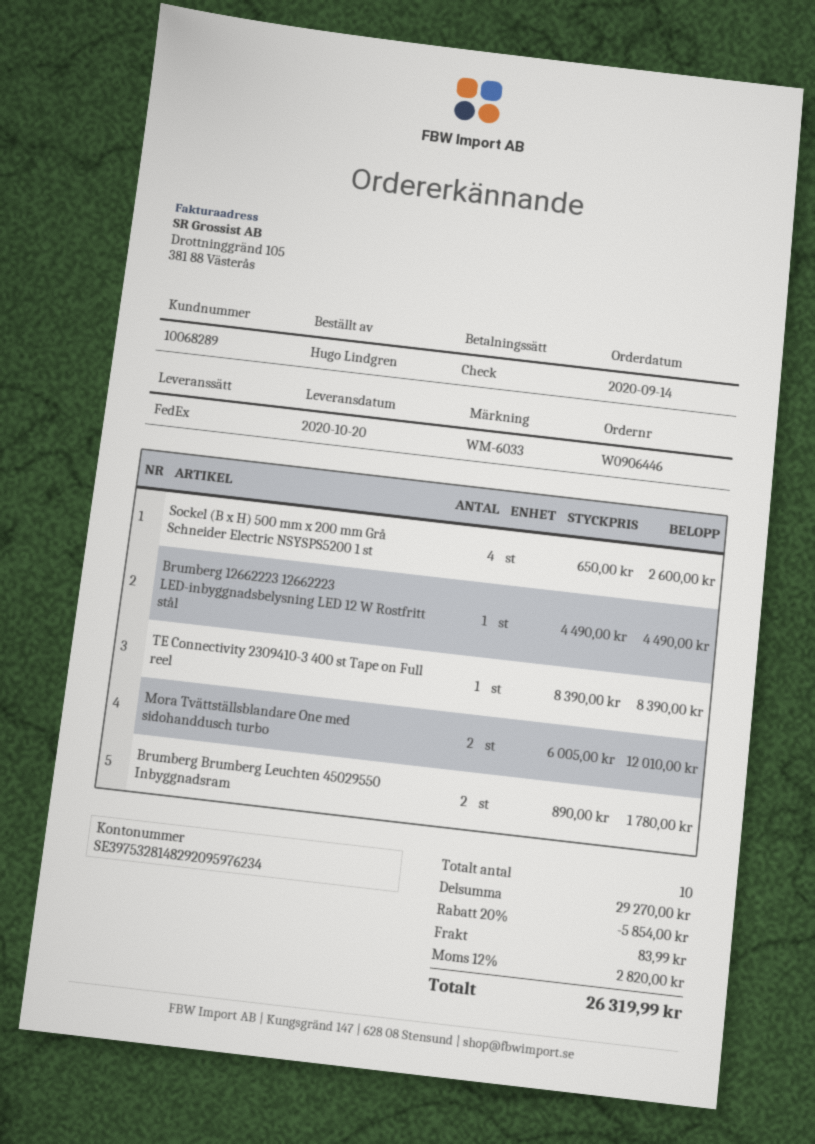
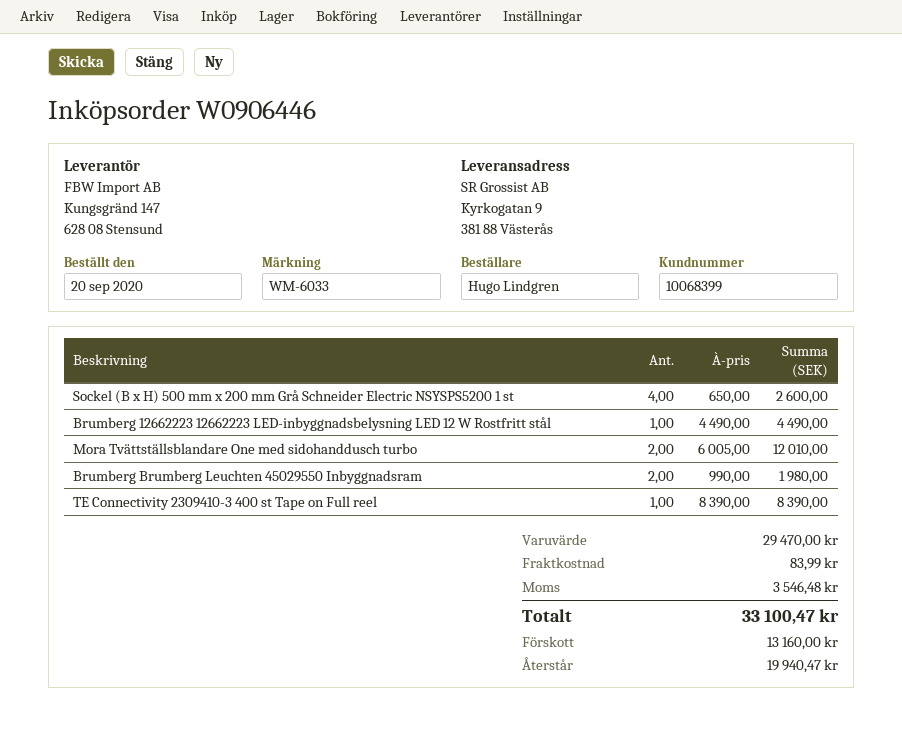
order date: 2020-09-14 -> 2020-09-20
customer number: 10068289 -> 10068399
Brumberg Brumberg Leuchten 45029550 Inbyggnadsram: 2 x 890.00 = 1780.00 -> 2 x 990.00 = 1980.00
subtotal: 29270.00 -> 29470.00
discount: 20% = 5854.00 -> none
tax: 2820.00 -> 3546.48
total: 26319.99 -> 33100.47

